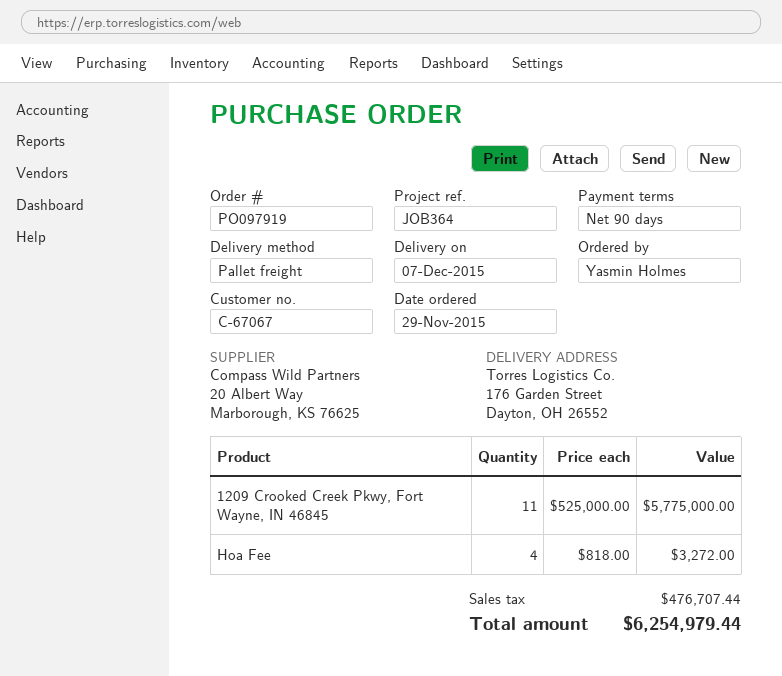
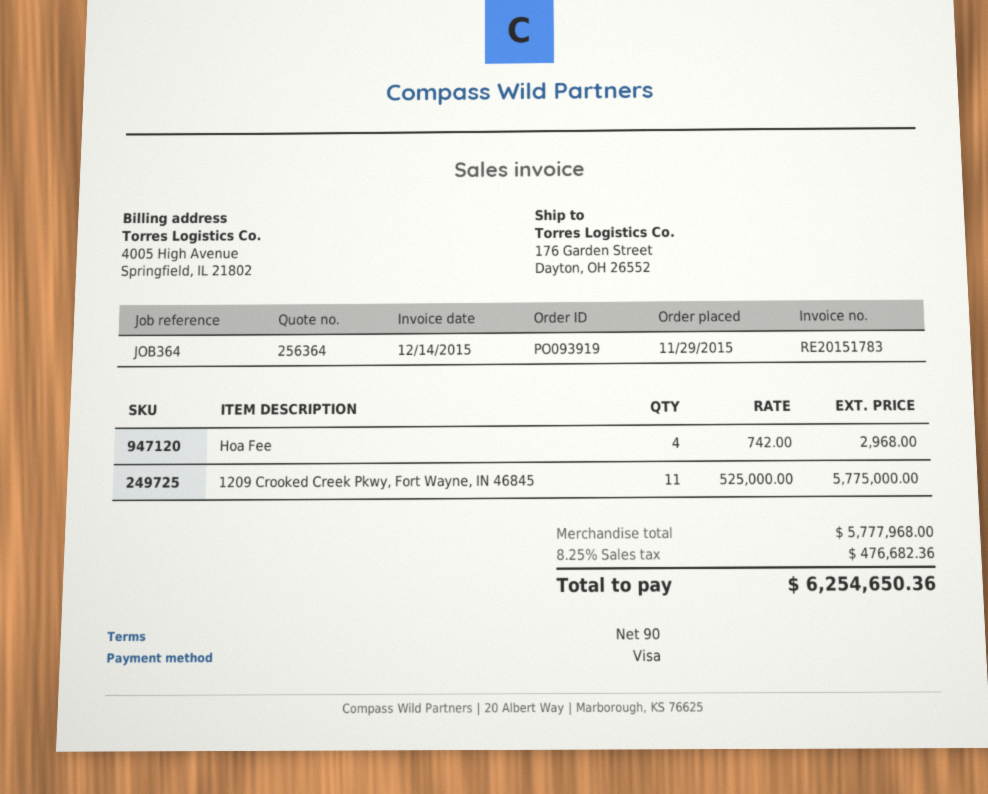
order number: PO097919 -> PO093919
Hoa Fee: 4 x 818.00 = 3272.00 -> 4 x 742.00 = 2968.00
tax: 476707.44 -> 476682.36
total: 6254979.44 -> 6254650.36

